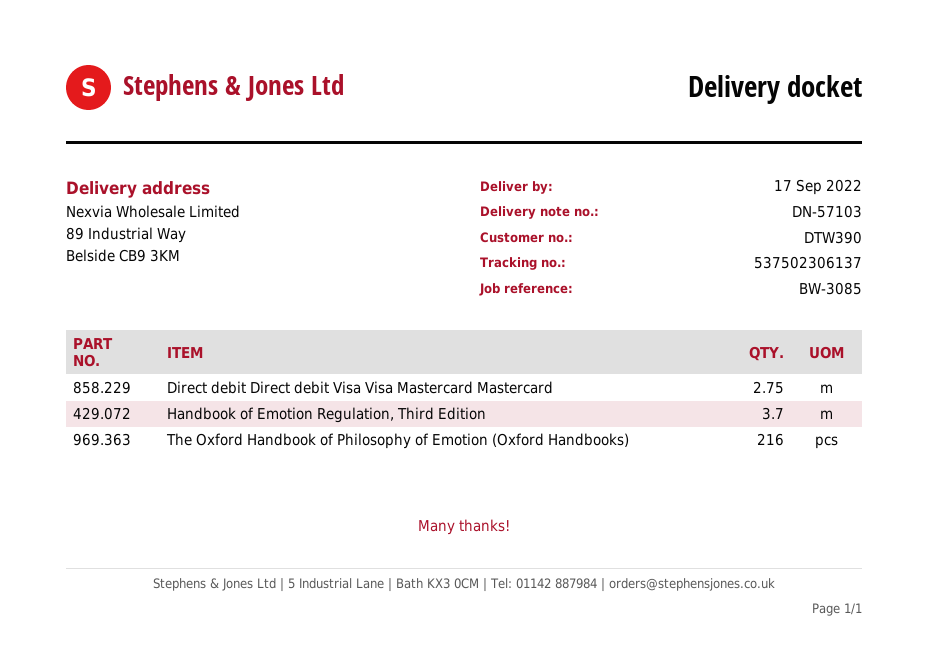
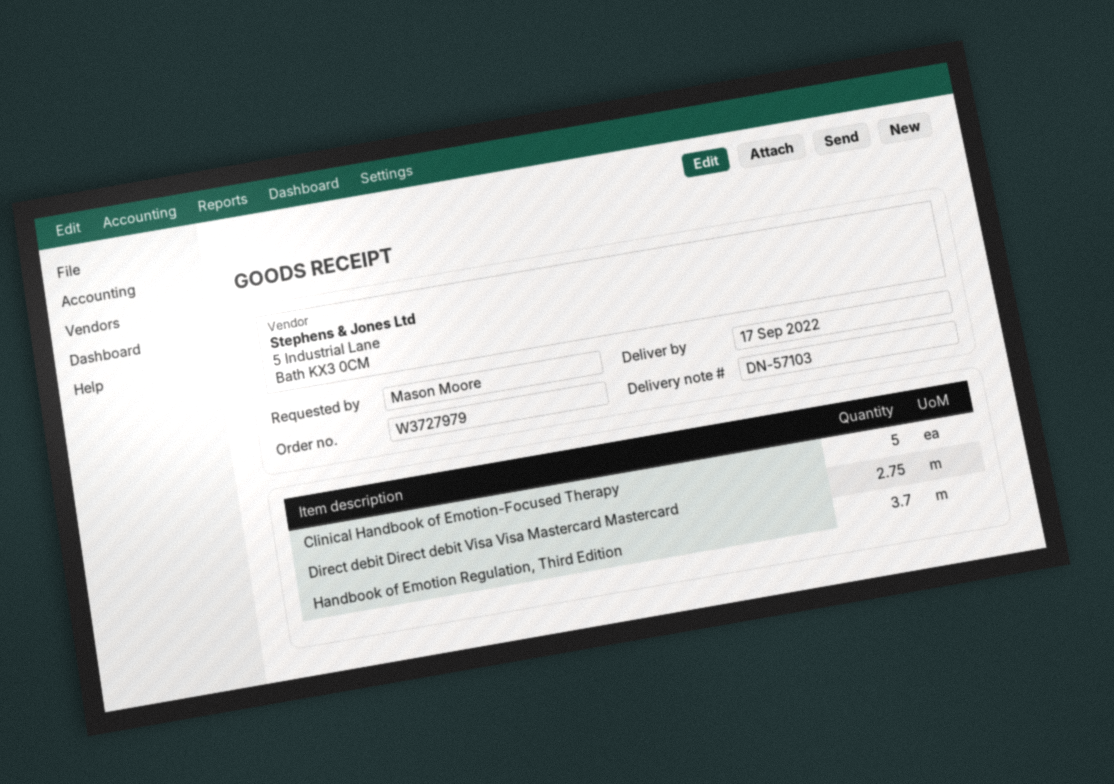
The Oxford Handbook of Philosophy of Emotion (Oxford Handbooks): 216 -> none
Clinical Handbook of Emotion-Focused Therapy: none -> 5

